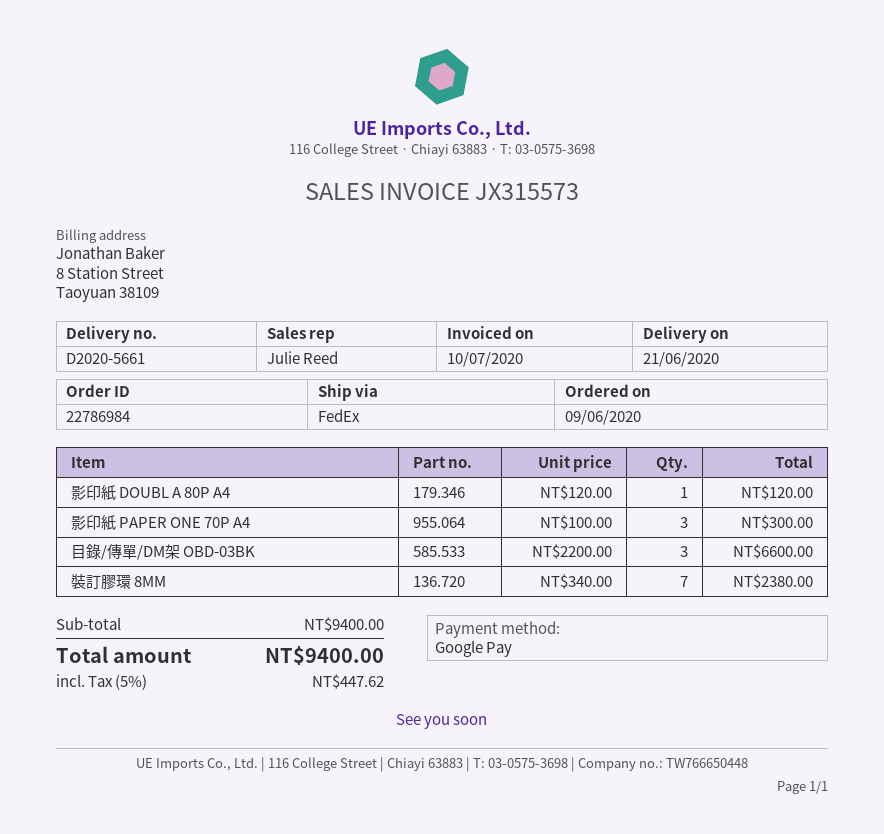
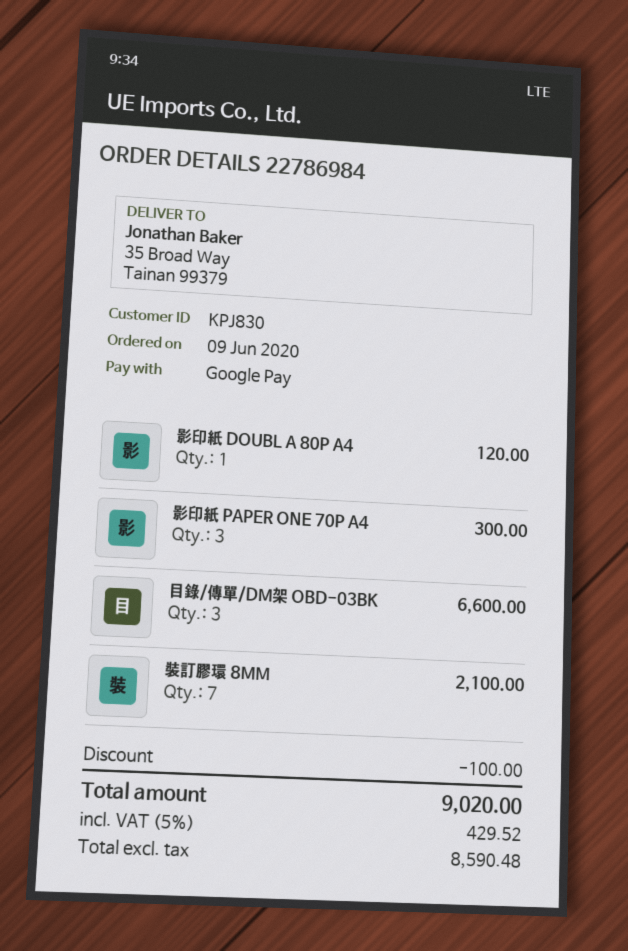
裝訂膠環 8MM: 7 for 2380.00 -> 7 for 2100.00
discount: none -> 100.00
tax: 5% = 447.62 -> 5% = 429.52
total: 9400.00 -> 9020.00

